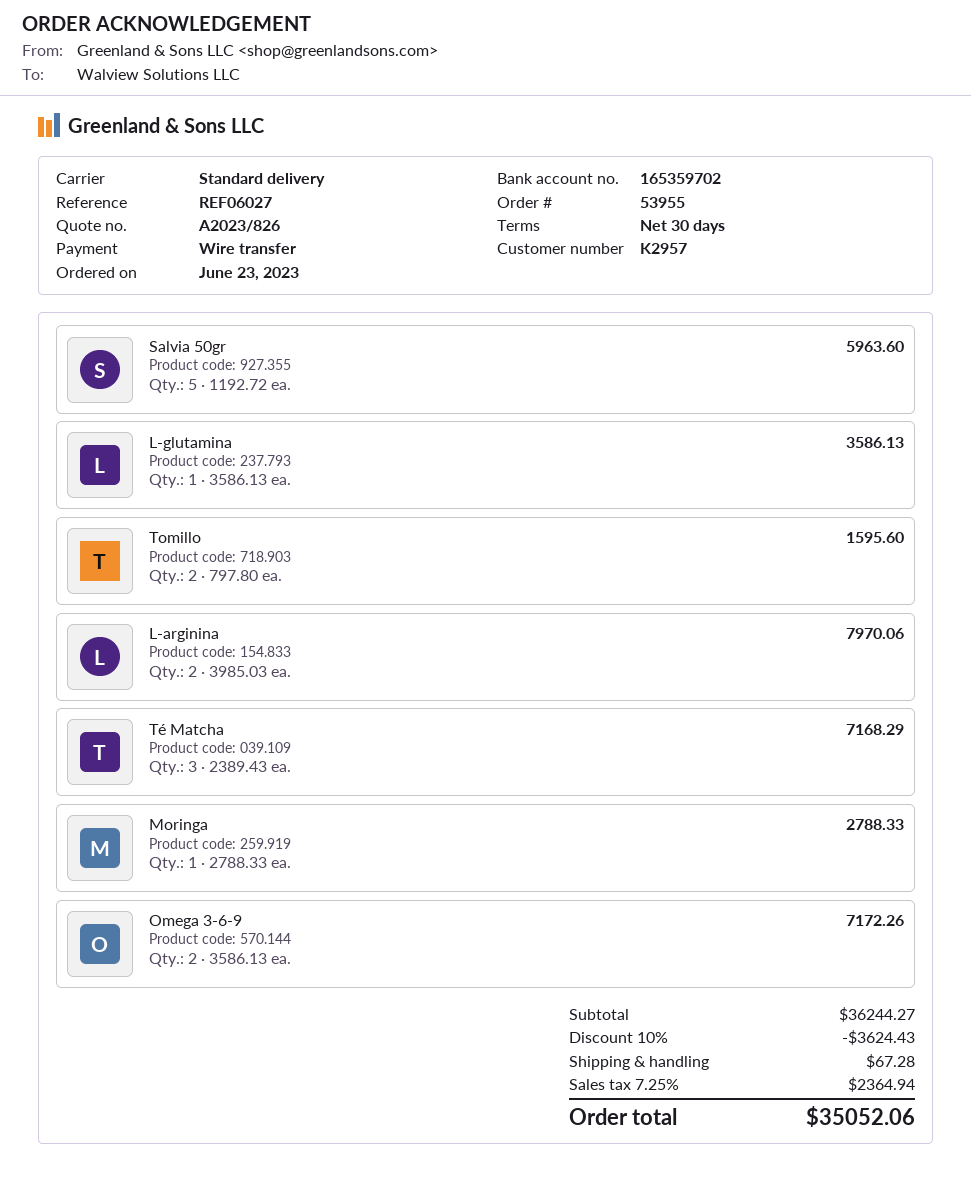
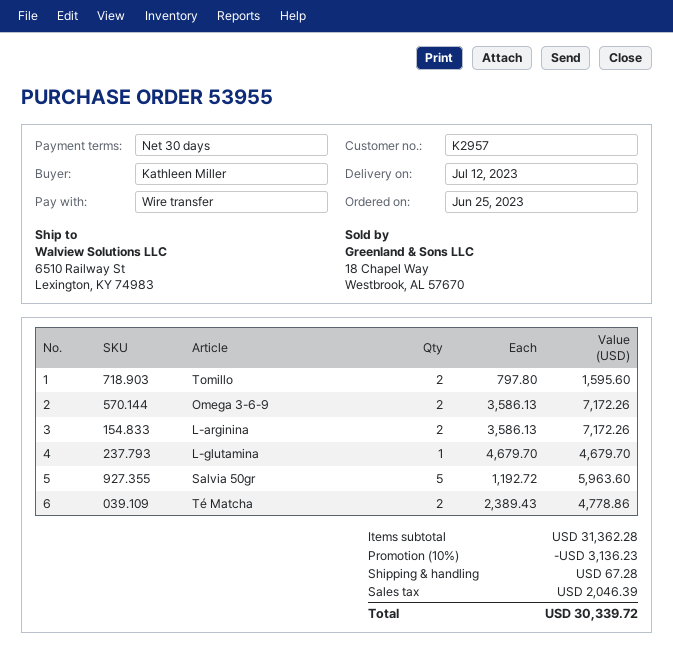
order date: 2023-06-23 -> 2023-06-25
L-glutamina: 1 x 3586.13 = 3586.13 -> 1 x 4679.70 = 4679.70
L-arginina: 2 x 3985.03 = 7970.06 -> 2 x 3586.13 = 7172.26
Té Matcha: 3 x 2389.43 = 7168.29 -> 2 x 2389.43 = 4778.86
Moringa: 1 x 2788.33 = 2788.33 -> none
subtotal: 36244.27 -> 31362.28
discount: 10% = 3624.43 -> 10% = 3136.23
tax: 2364.94 -> 2046.39
total: 35052.06 -> 30339.72

